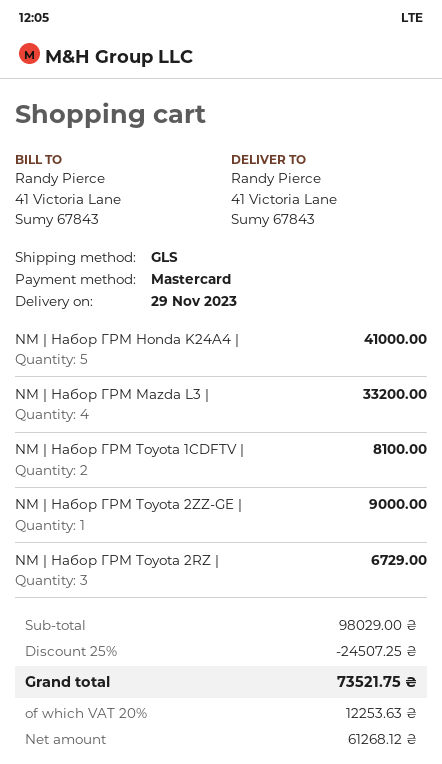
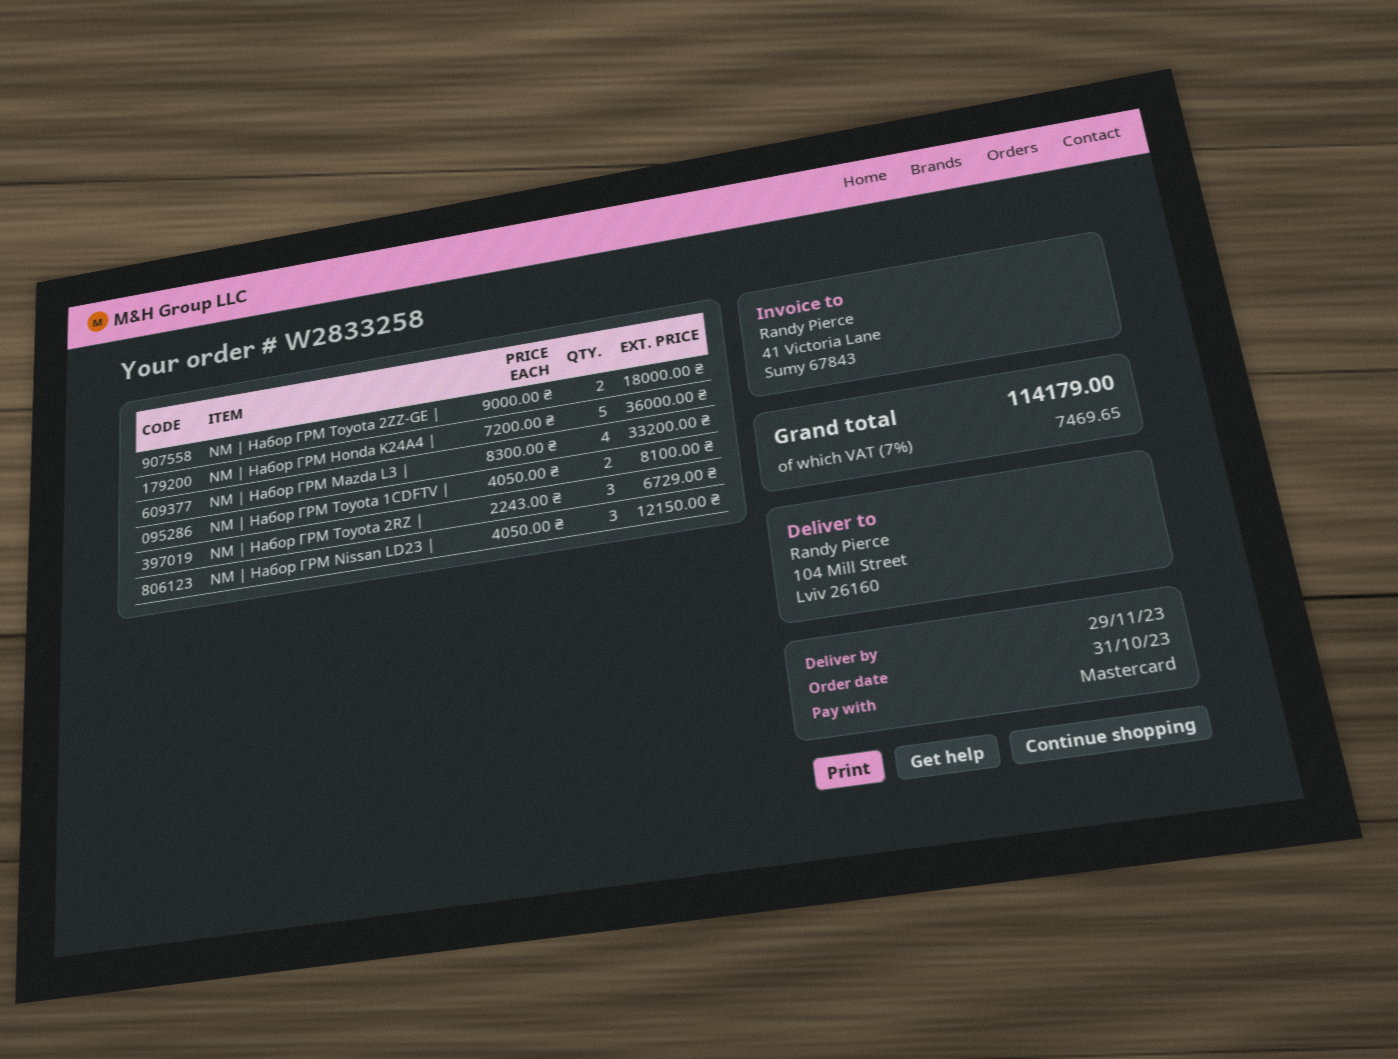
ship to: 41 Victoria Lane, Sumy 67843 -> 104 Mill Street, Lviv 26160
NM | Набор ГРМ Honda K24A4 |: 5 for 41000.00 -> 5 for 36000.00
NM | Набор ГРМ Toyota 2ZZ-GE |: 1 for 9000.00 -> 2 for 18000.00
NM | Набор ГРМ Nissan LD23 |: none -> 3 for 12150.00
discount: 25% = 24507.25 -> none
tax: 20% = 12253.63 -> 7% = 7469.65
total: 73521.75 -> 114179.00

